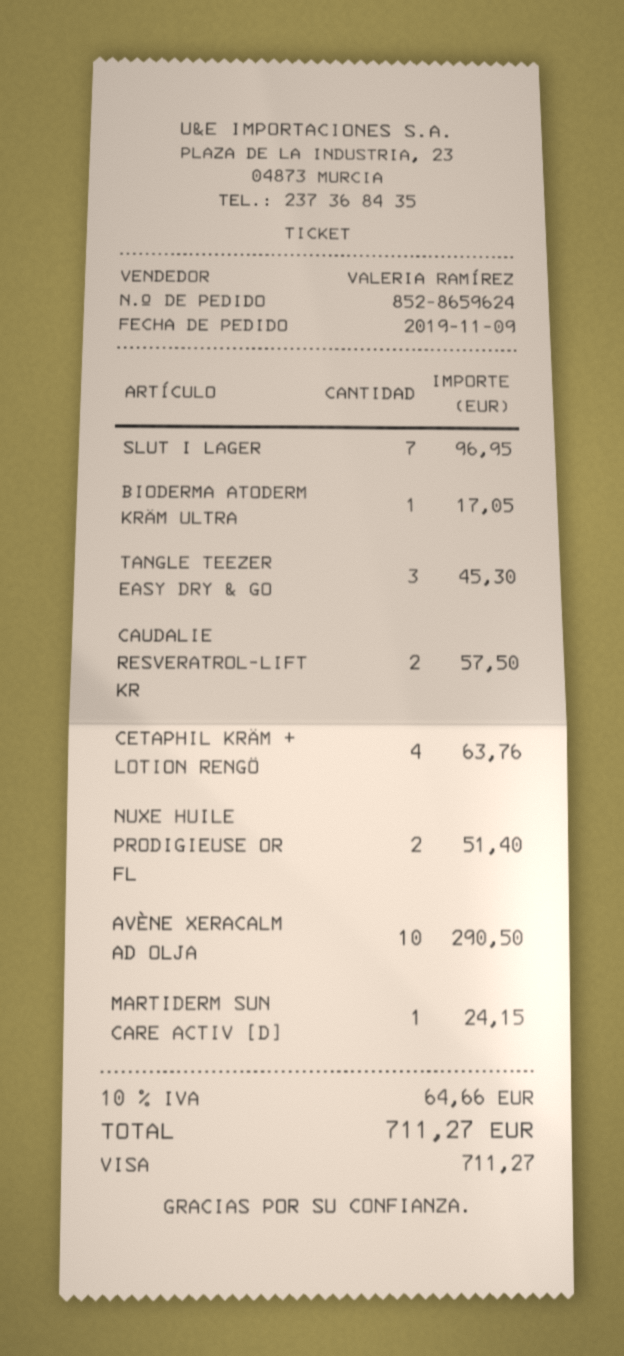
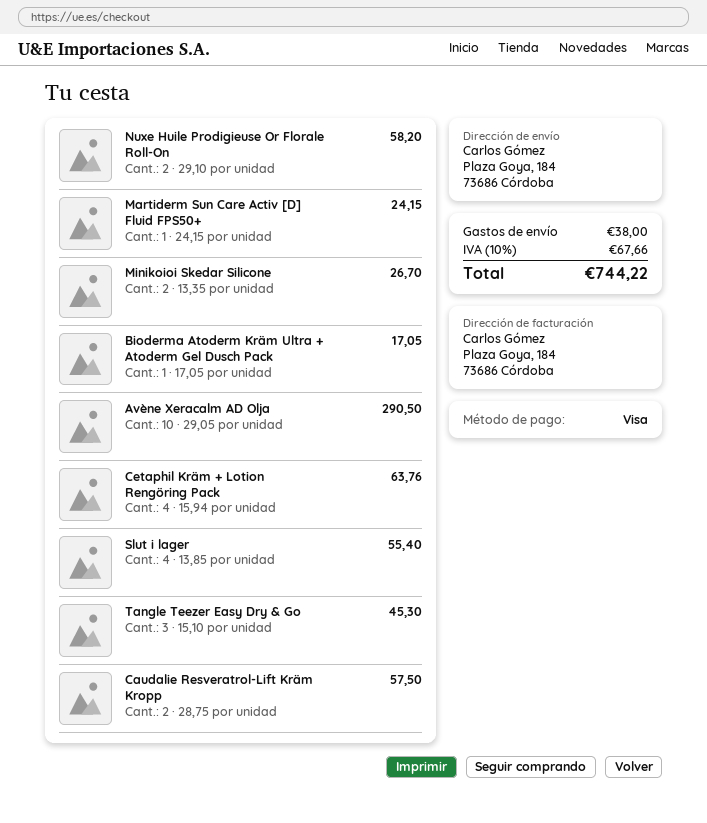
SLUT I LAGER: 7 for 96.95 -> 4 for 55.40
NUXE HUILE PRODIGIEUSE OR FL: 2 for 51.40 -> 2 for 58.20
Minikoioi Skedar Silicone: none -> 2 for 26.70
shipping: none -> 38.00
tax: 10% = 64.66 -> 10% = 67.66
total: 711.27 -> 744.22

